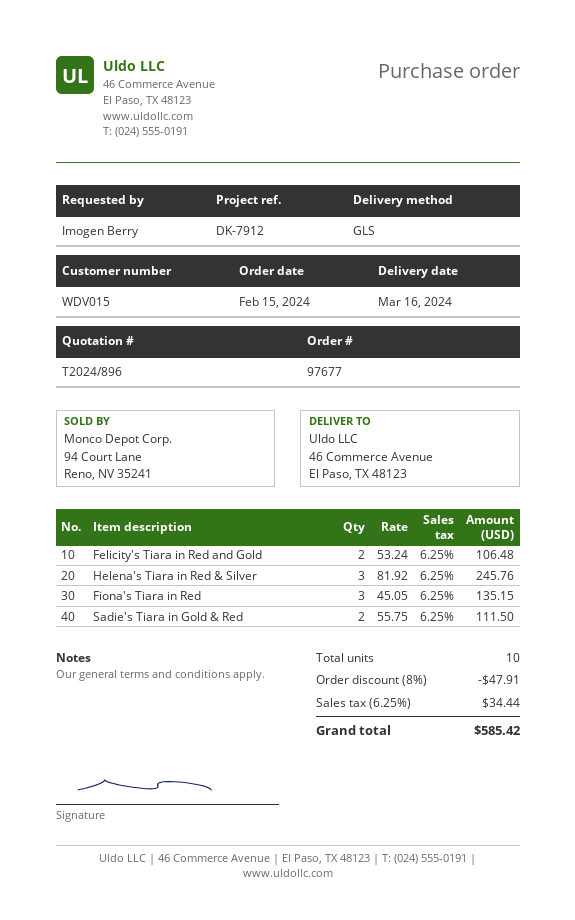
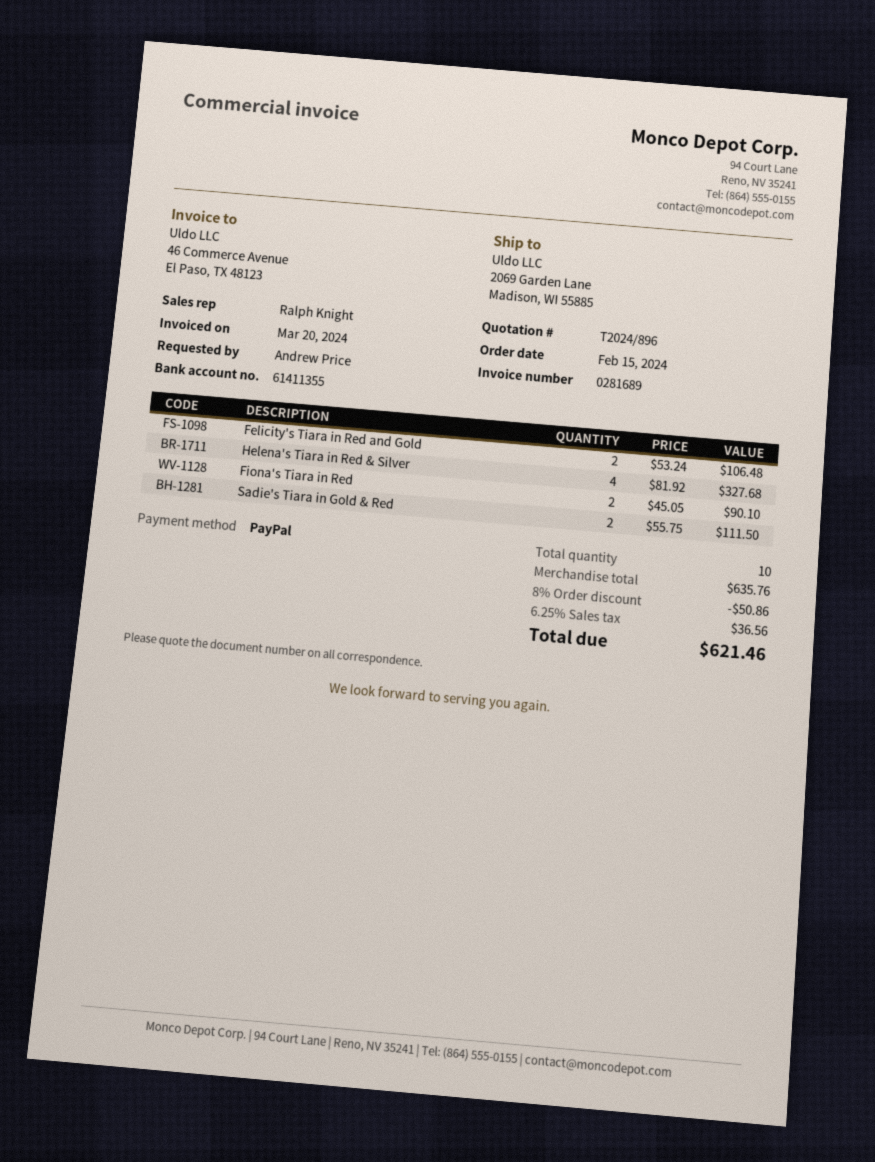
ordered by: Imogen Berry -> Andrew Price
ship to: 46 Commerce Avenue, El Paso, TX 48123 -> 2069 Garden Lane, Madison, WI 55885
Helena's Tiara in Red & Silver: 3 x 81.92 = 245.76 -> 4 x 81.92 = 327.68
Fiona's Tiara in Red: 3 x 45.05 = 135.15 -> 2 x 45.05 = 90.10
discount: 8% = 47.91 -> 8% = 50.86
tax: 6.25% = 34.44 -> 6.25% = 36.56
total: 585.42 -> 621.46

